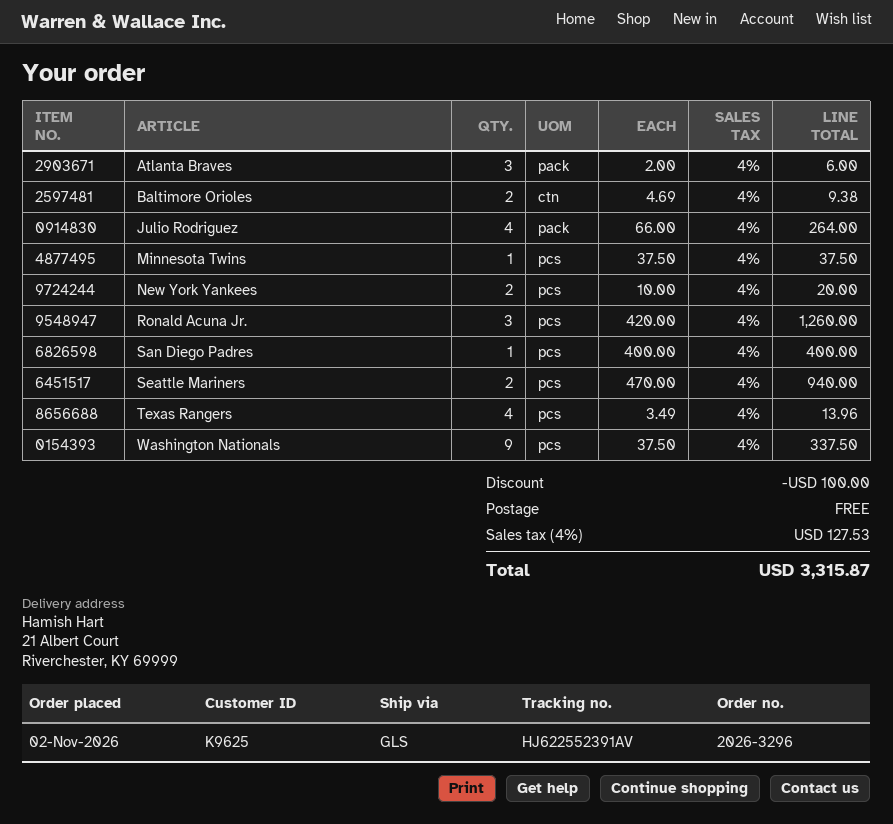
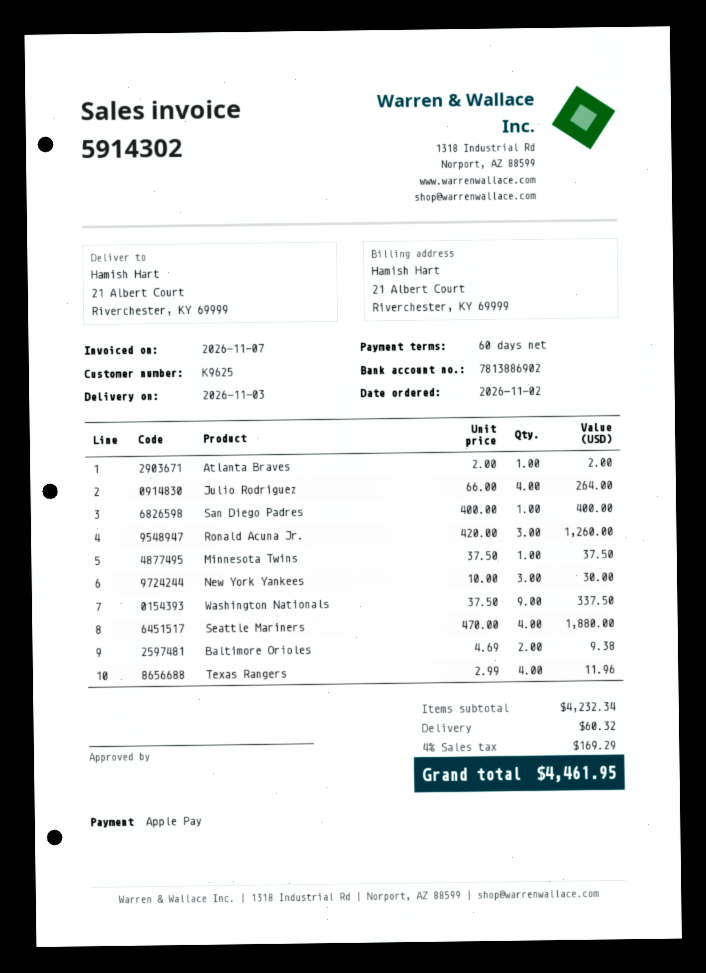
Atlanta Braves: 3 x 2.00 = 6.00 -> 1 x 2.00 = 2.00
New York Yankees: 2 x 10.00 = 20.00 -> 3 x 10.00 = 30.00
Seattle Mariners: 2 x 470.00 = 940.00 -> 4 x 470.00 = 1880.00
Texas Rangers: 4 x 3.49 = 13.96 -> 4 x 2.99 = 11.96
discount: 100.00 -> none
shipping: 0.00 -> 60.32
tax: 4% = 127.53 -> 4% = 169.29
total: 3315.87 -> 4461.95

